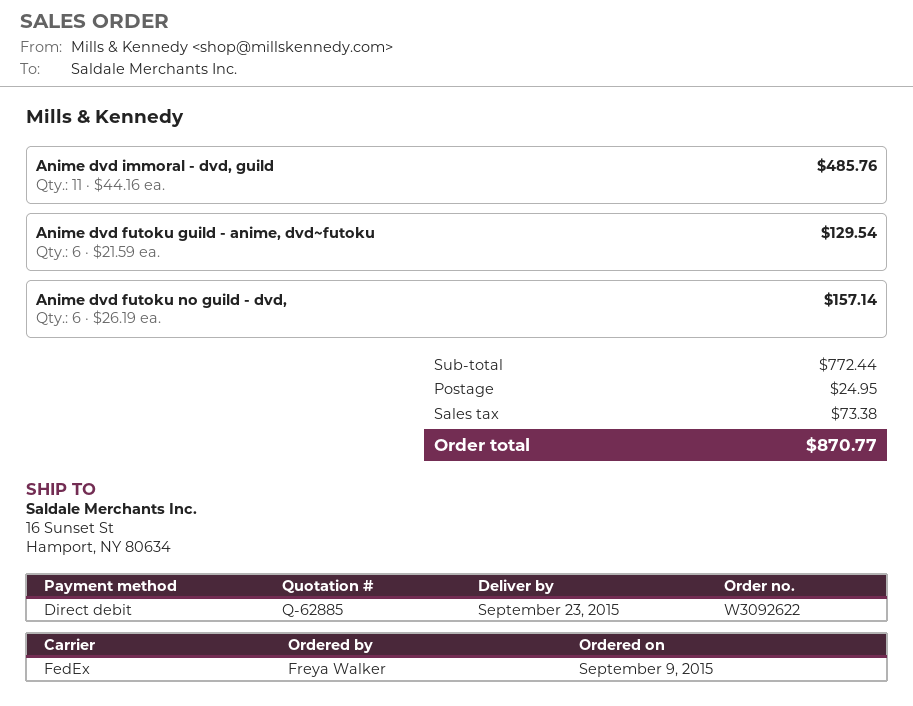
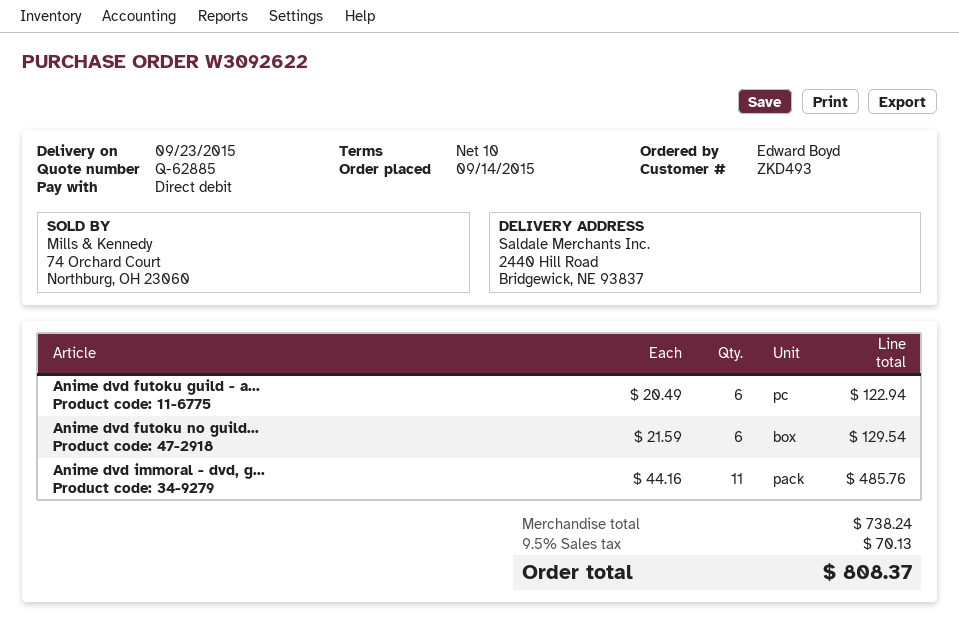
order date: 2015-09-09 -> 2015-09-14
ordered by: Freya Walker -> Edward Boyd
ship to: 16 Sunset St, Hamport, NY 80634 -> 2440 Hill Road, Bridgewick, NE 93837
Anime dvd futoku guild - anime, dvd~futoku: 6 x 21.59 = 129.54 -> 6 x 20.49 = 122.94
Anime dvd futoku no guild - dvd,: 6 x 26.19 = 157.14 -> 6 x 21.59 = 129.54
subtotal: 772.44 -> 738.24
shipping: 24.95 -> none
tax: 73.38 -> 70.13
total: 870.77 -> 808.37

